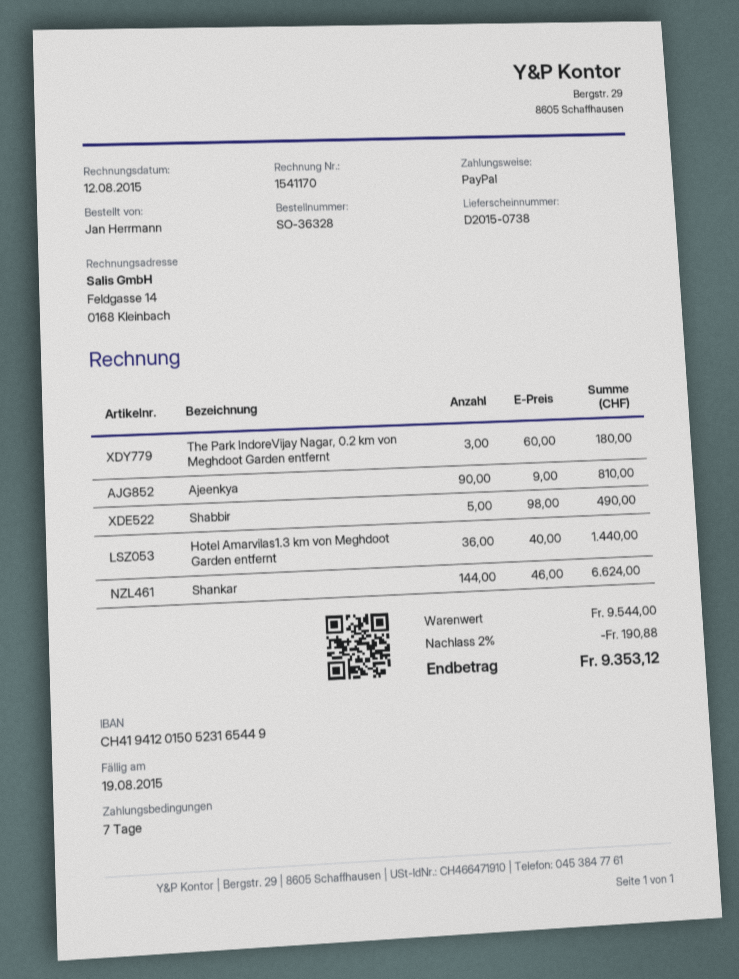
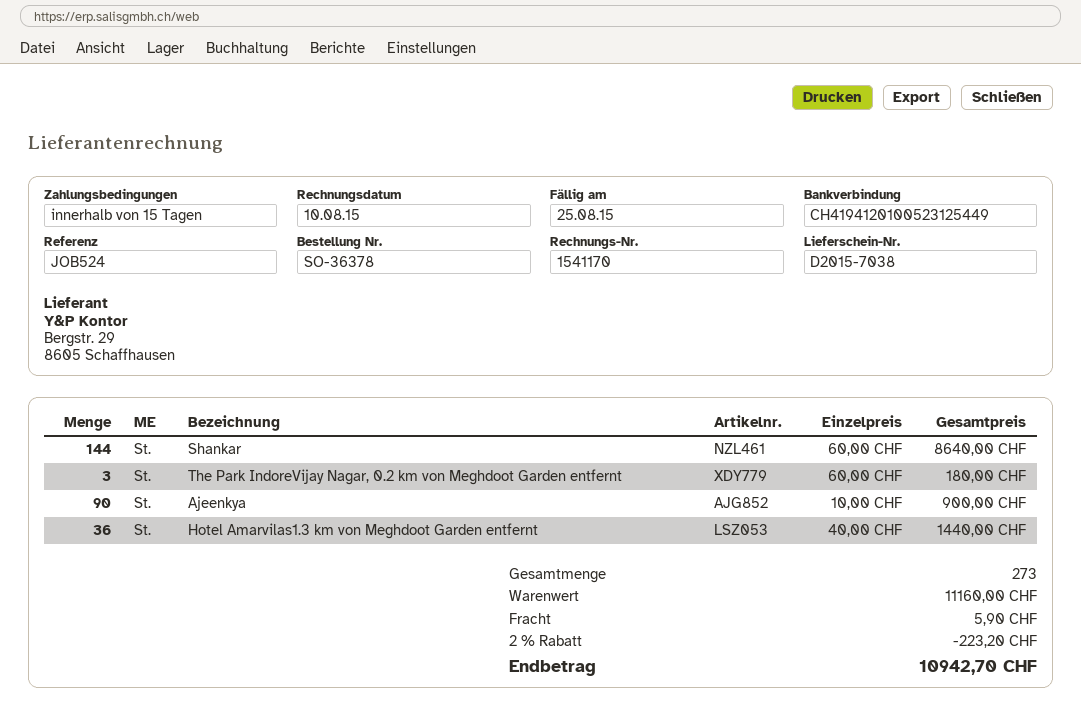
order number: SO-36328 -> SO-36378
delivery note number: D2015-0738 -> D2015-7038
invoice date: 2015-08-12 -> 2015-08-10
payment terms: 7 days -> 15 days
due date: 2015-08-19 -> 2015-08-25
bank account: CH4194120150523165449 -> CH4194120100523125449
Ajeenkya: 90 x 9.00 = 810.00 -> 90 x 10.00 = 900.00
Shabbir: 5 x 98.00 = 490.00 -> none
Shankar: 144 x 46.00 = 6624.00 -> 144 x 60.00 = 8640.00
subtotal: 9544.00 -> 11160.00
discount: 2% = 190.88 -> 2% = 223.20
shipping: none -> 5.90
total: 9353.12 -> 10942.70

